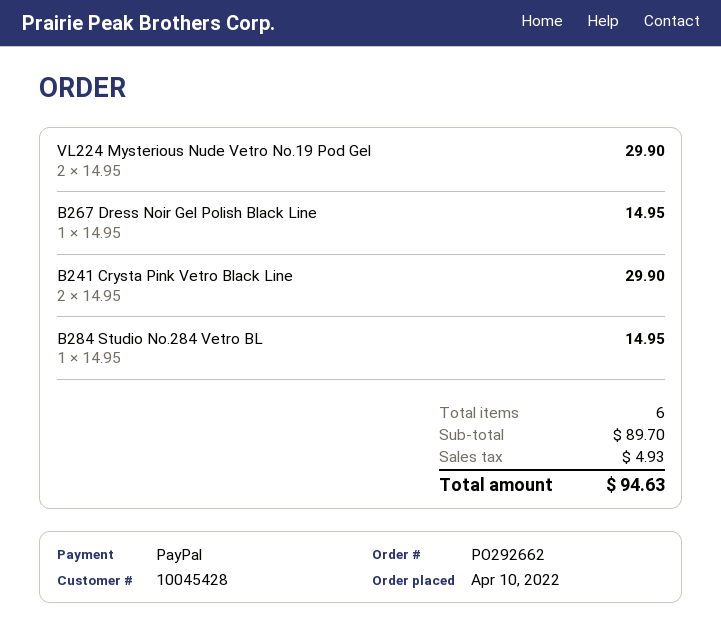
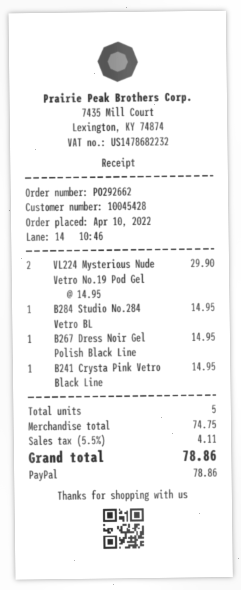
B241 Crysta Pink Vetro Black Line: 2 x 14.95 = 29.90 -> 1 x 14.95 = 14.95
total quantity: 6 -> 5
subtotal: 89.70 -> 74.75
tax: 4.93 -> 4.11
total: 94.63 -> 78.86

